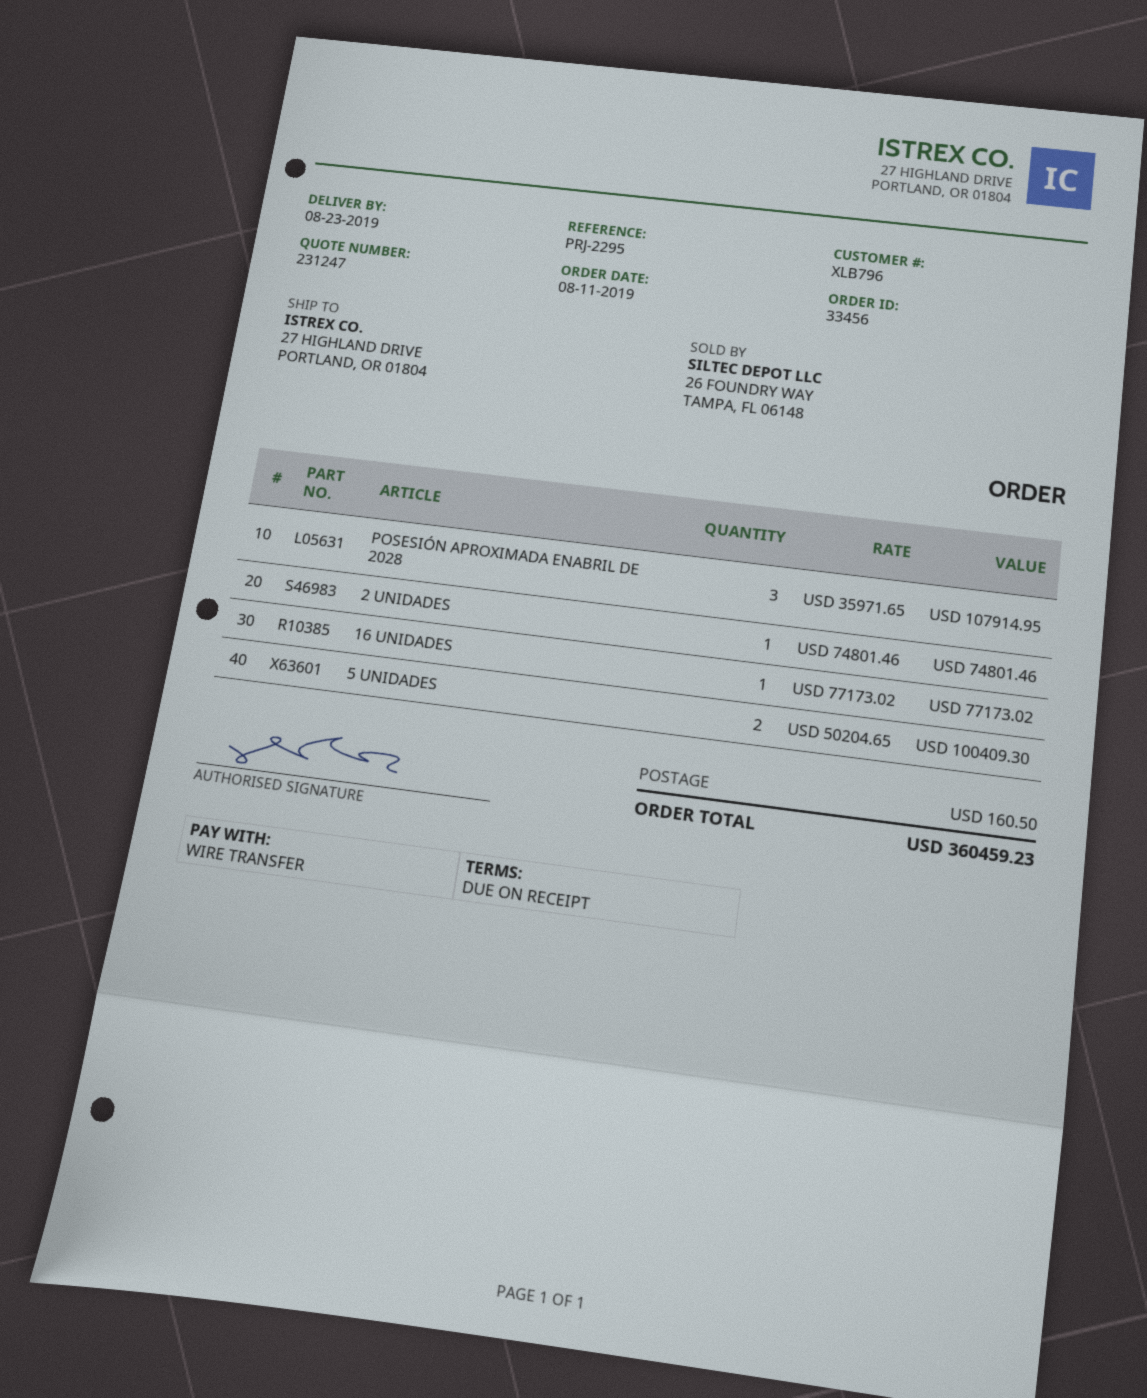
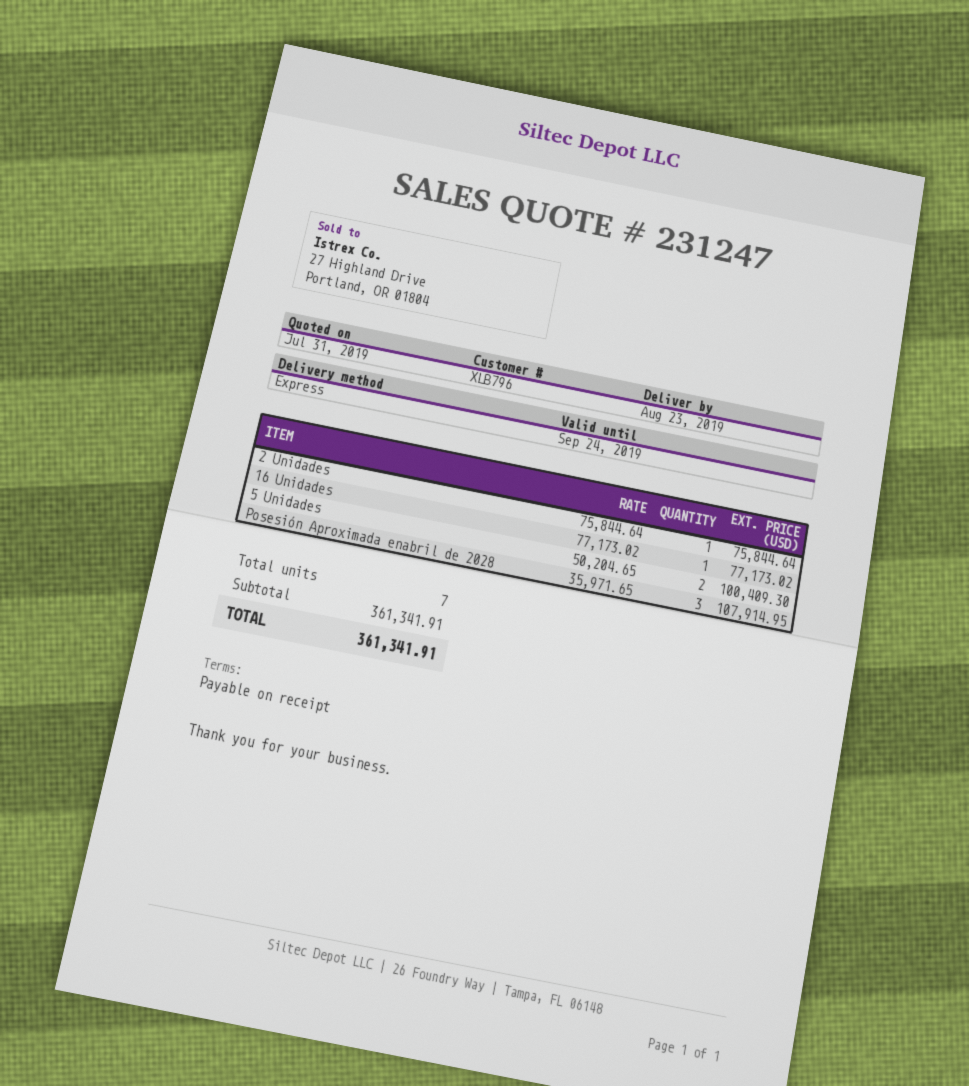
2 UNIDADES: 1 x 74801.46 = 74801.46 -> 1 x 75844.64 = 75844.64
shipping: 160.50 -> none
total: 360459.23 -> 361341.91

